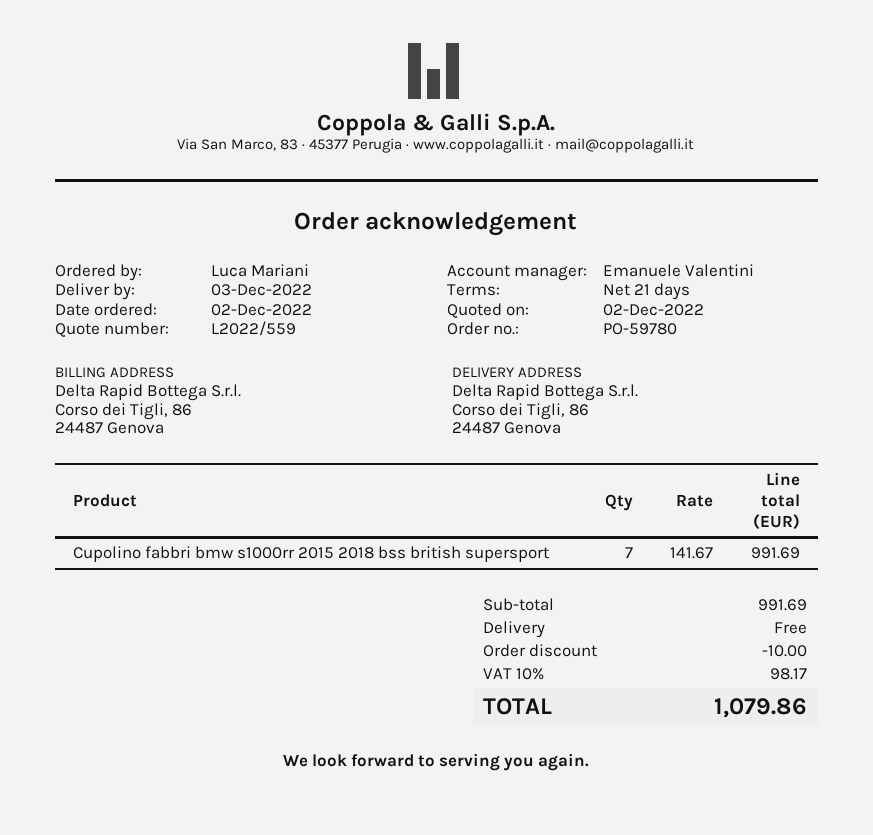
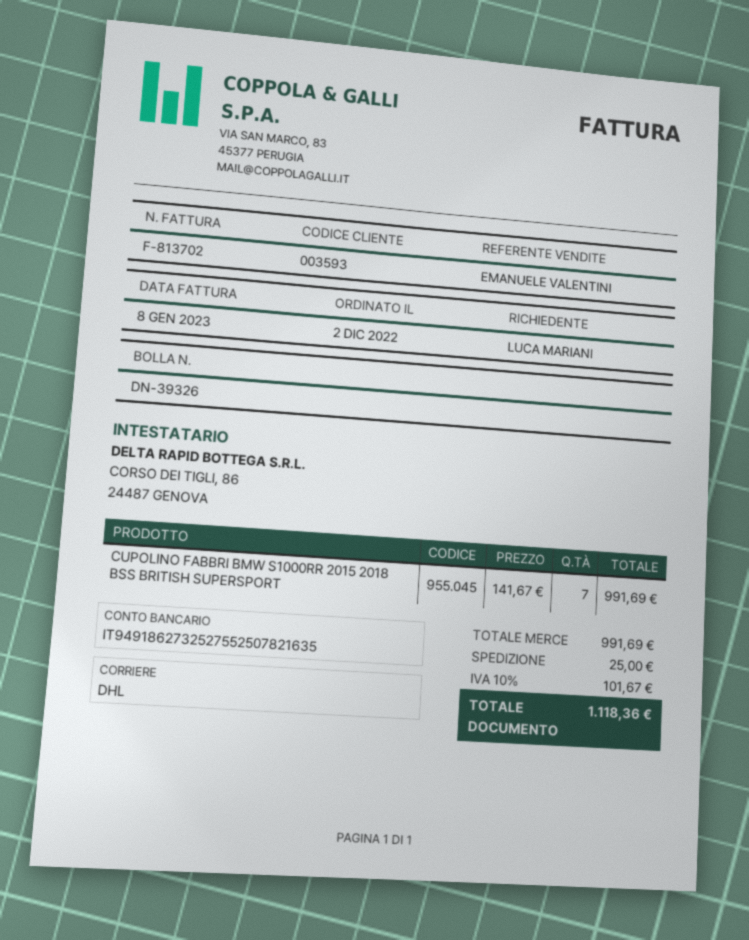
discount: 10.00 -> none
shipping: 0.00 -> 25.00
tax: 10% = 98.17 -> 10% = 101.67
total: 1079.86 -> 1118.36

